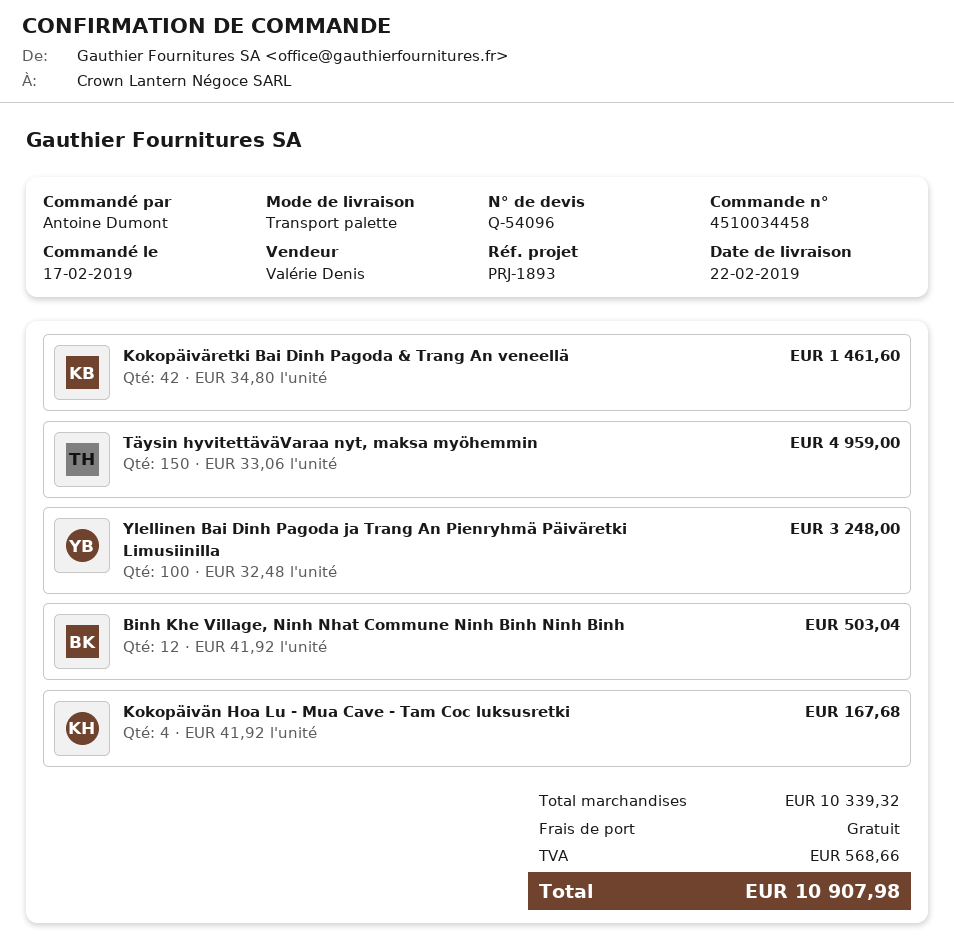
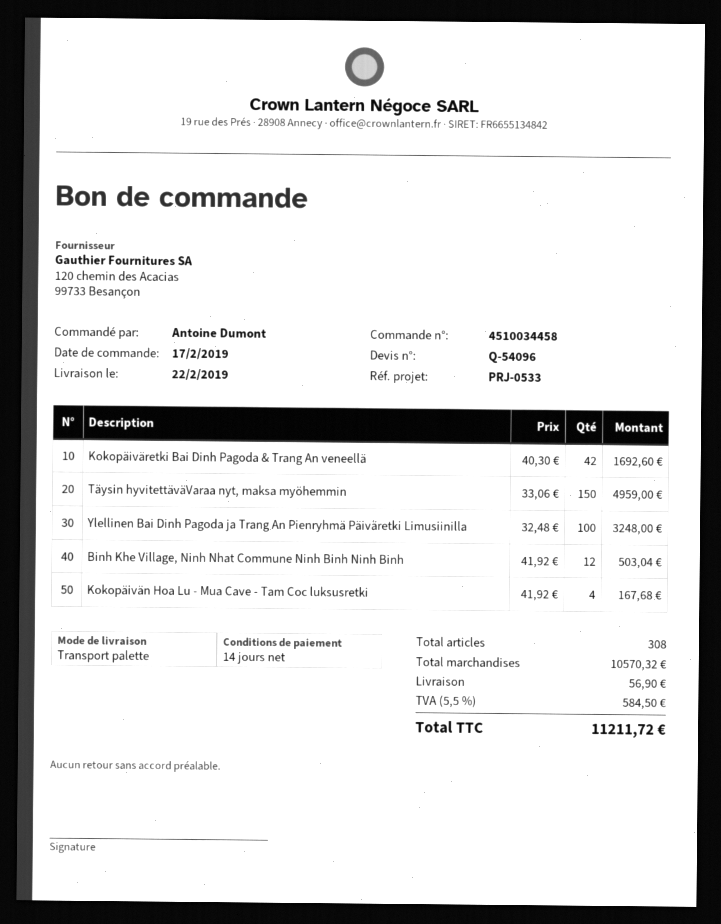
reference: PRJ-1893 -> PRJ-0533
Kokopäiväretki Bai Dinh Pagoda & Trang An veneellä: 42 x 34.80 = 1461.60 -> 42 x 40.30 = 1692.60
subtotal: 10339.32 -> 10570.32
shipping: 0.00 -> 56.90
tax: 568.66 -> 584.50
total: 10907.98 -> 11211.72

